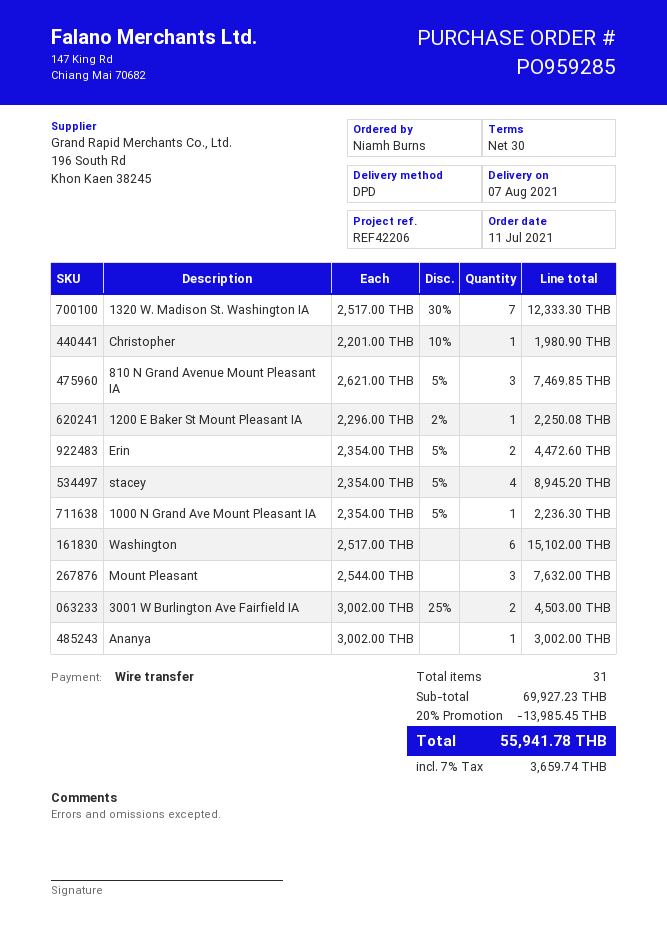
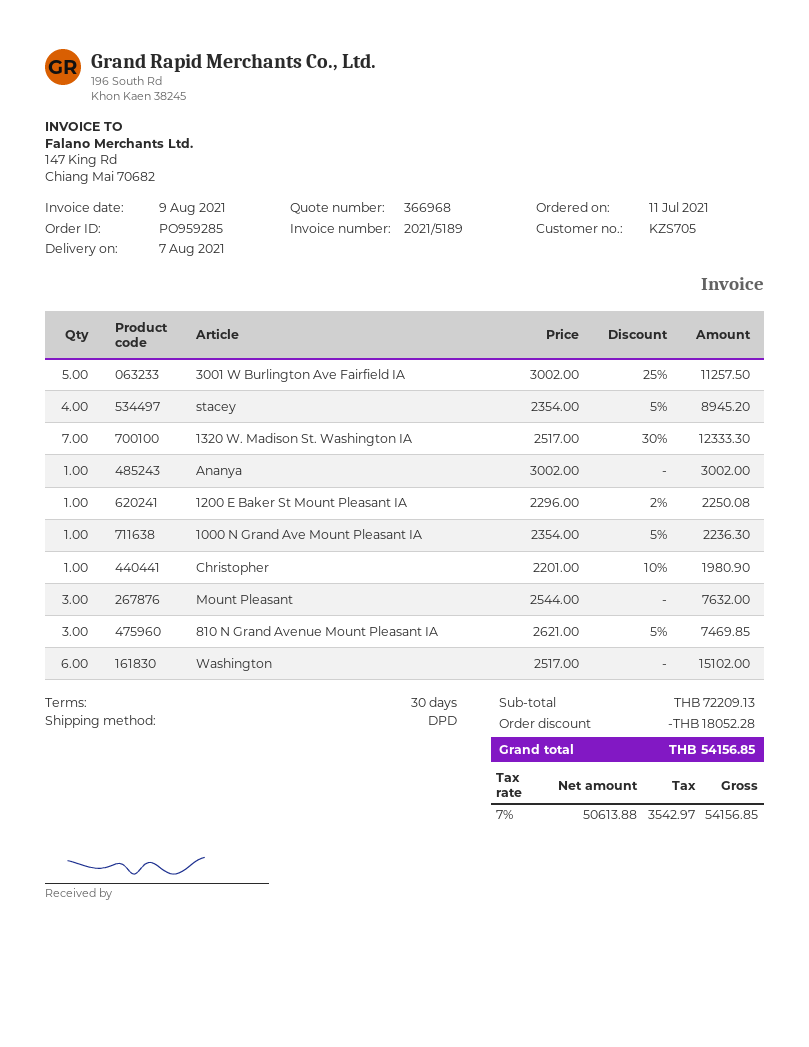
Erin: 2 x 2354.00 - 5% = 4472.60 -> none
3001 W Burlington Ave Fairfield IA: 2 x 3002.00 - 25% = 4503.00 -> 5 x 3002.00 - 25% = 11257.50
subtotal: 69927.23 -> 72209.13
discount: 13985.45 -> 18052.28
tax: 7% = 3659.74 -> 7% = 3542.97
total: 55941.78 -> 54156.85

